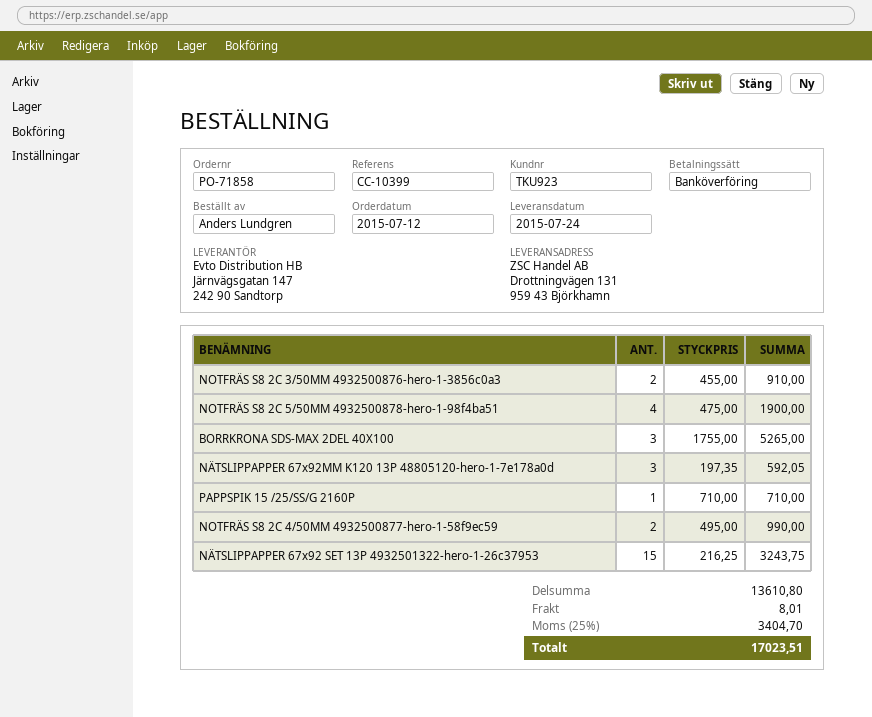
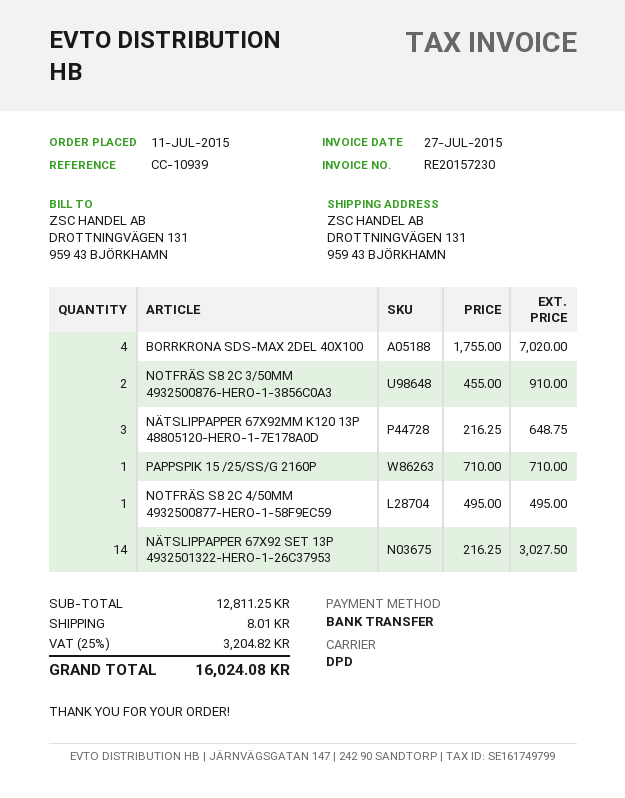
order date: 2015-07-12 -> 2015-07-11
reference: CC-10399 -> CC-10939
NOTFRÄS S8 2C 5/50MM 4932500878-hero-1-98f4ba51: 4 x 475.00 = 1900.00 -> none
BORRKRONA SDS-MAX 2DEL 40X100: 3 x 1755.00 = 5265.00 -> 4 x 1755.00 = 7020.00
NÄTSLIPPAPPER 67x92MM K120 13P 48805120-hero-1-7e178a0d: 3 x 197.35 = 592.05 -> 3 x 216.25 = 648.75
NOTFRÄS S8 2C 4/50MM 4932500877-hero-1-58f9ec59: 2 x 495.00 = 990.00 -> 1 x 495.00 = 495.00
NÄTSLIPPAPPER 67x92 SET 13P 4932501322-hero-1-26c37953: 15 x 216.25 = 3243.75 -> 14 x 216.25 = 3027.50
subtotal: 13610.80 -> 12811.25
tax: 25% = 3404.70 -> 25% = 3204.82
total: 17023.51 -> 16024.08

